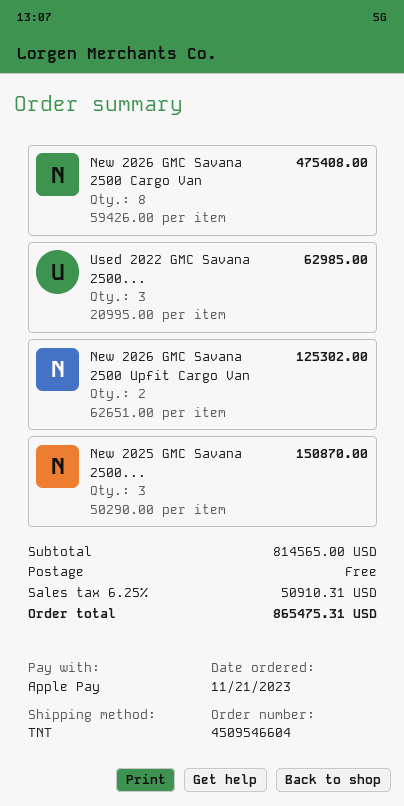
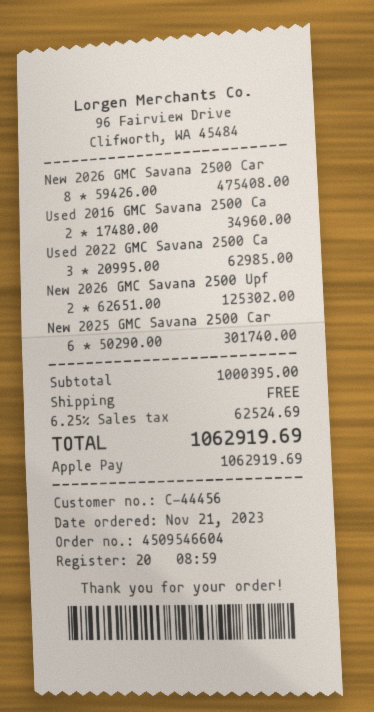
New 2025 GMC Savana 2500...: 3 x 50290.00 = 150870.00 -> 6 x 50290.00 = 301740.00
Used 2016 GMC Savana 2500 Ca: none -> 2 x 17480.00 = 34960.00
subtotal: 814565.00 -> 1000395.00
tax: 6.25% = 50910.31 -> 6.25% = 62524.69
total: 865475.31 -> 1062919.69

